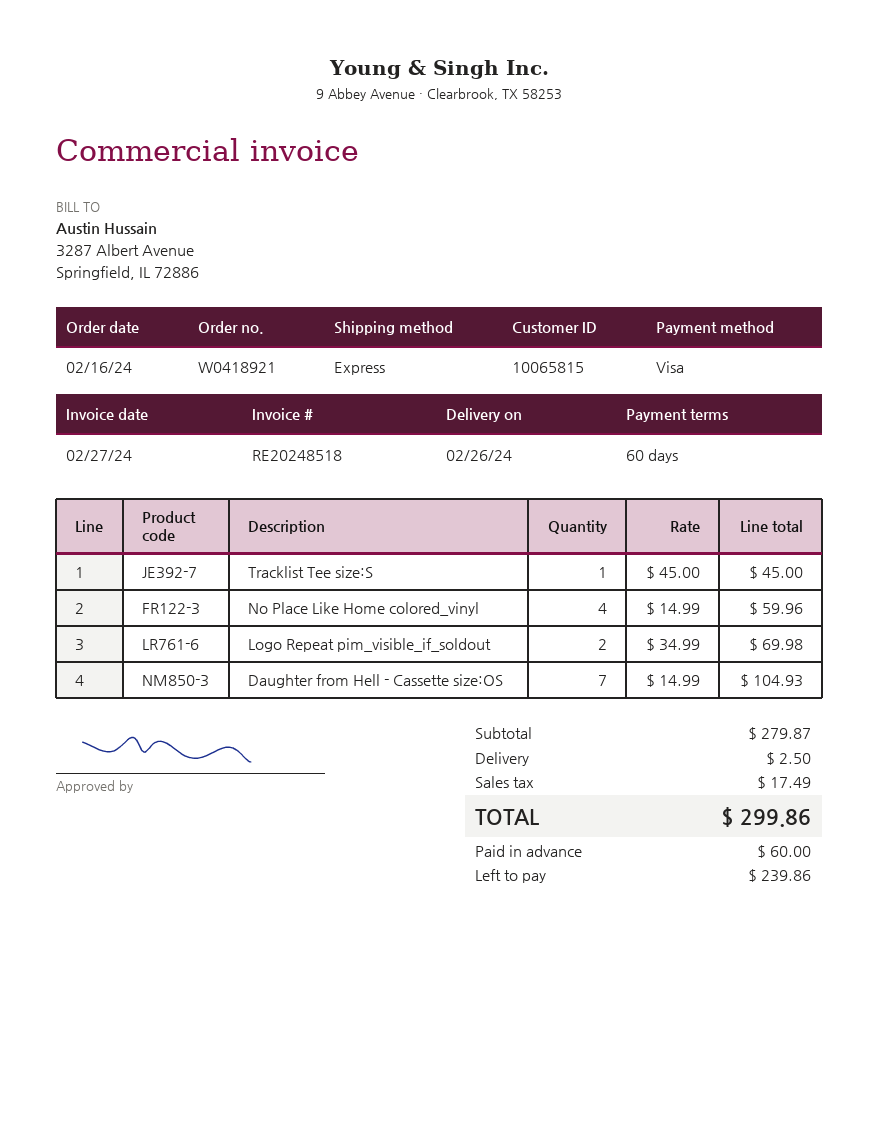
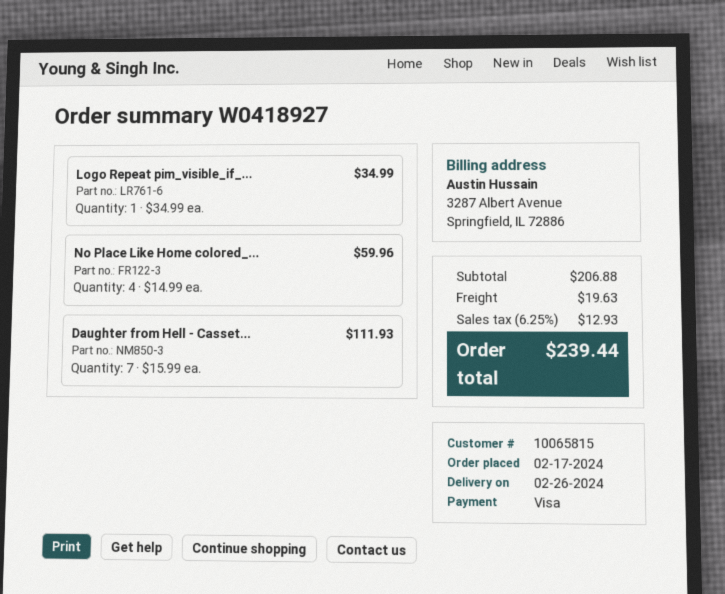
order number: W0418921 -> W0418927
order date: 2024-02-16 -> 2024-02-17
Tracklist Tee size:S: 1 x 45.00 = 45.00 -> none
Logo Repeat pim_visible_if_soldout: 2 x 34.99 = 69.98 -> 1 x 34.99 = 34.99
Daughter from Hell - Cassette size:OS: 7 x 14.99 = 104.93 -> 7 x 15.99 = 111.93
subtotal: 279.87 -> 206.88
shipping: 2.50 -> 19.63
tax: 17.49 -> 12.93
total: 299.86 -> 239.44

